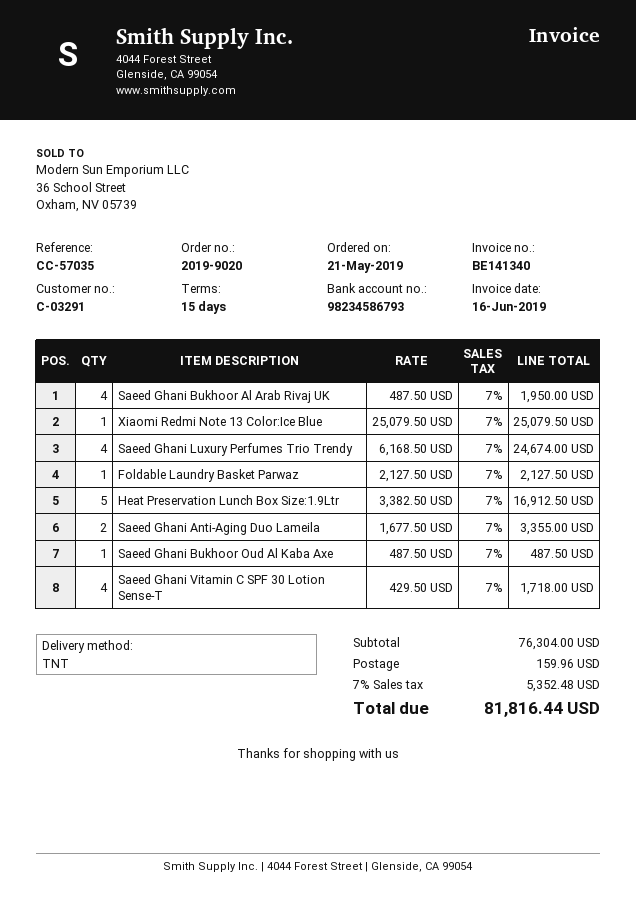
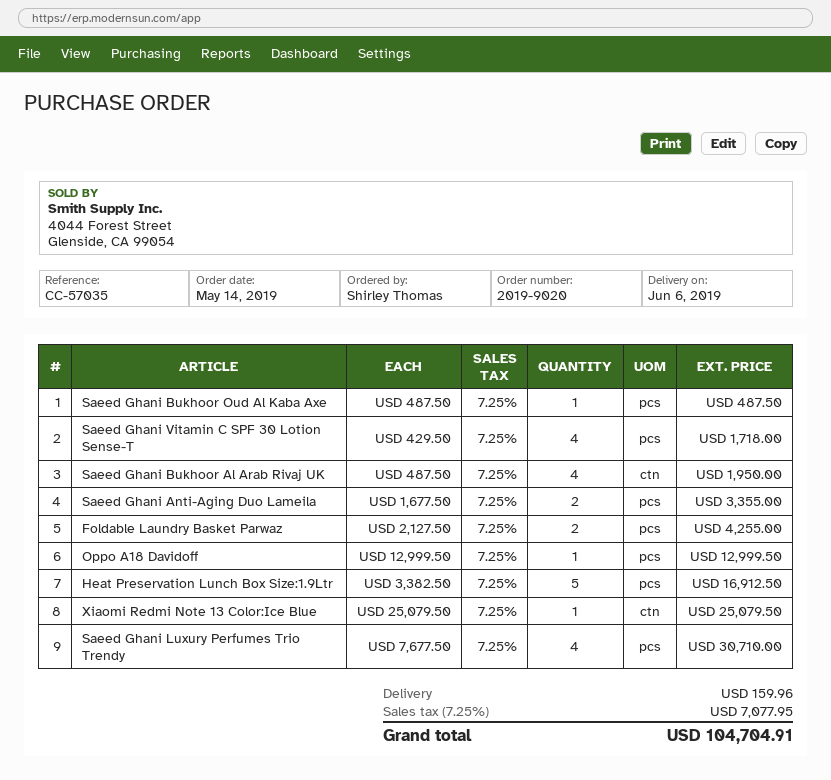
order date: 2019-05-21 -> 2019-05-14
Saeed Ghani Luxury Perfumes Trio Trendy: 4 x 6168.50 = 24674.00 -> 4 x 7677.50 = 30710.00
Foldable Laundry Basket Parwaz: 1 x 2127.50 = 2127.50 -> 2 x 2127.50 = 4255.00
Oppo A18 Davidoff: none -> 1 x 12999.50 = 12999.50
tax: 7% = 5352.48 -> 7.25% = 7077.95
total: 81816.44 -> 104704.91

